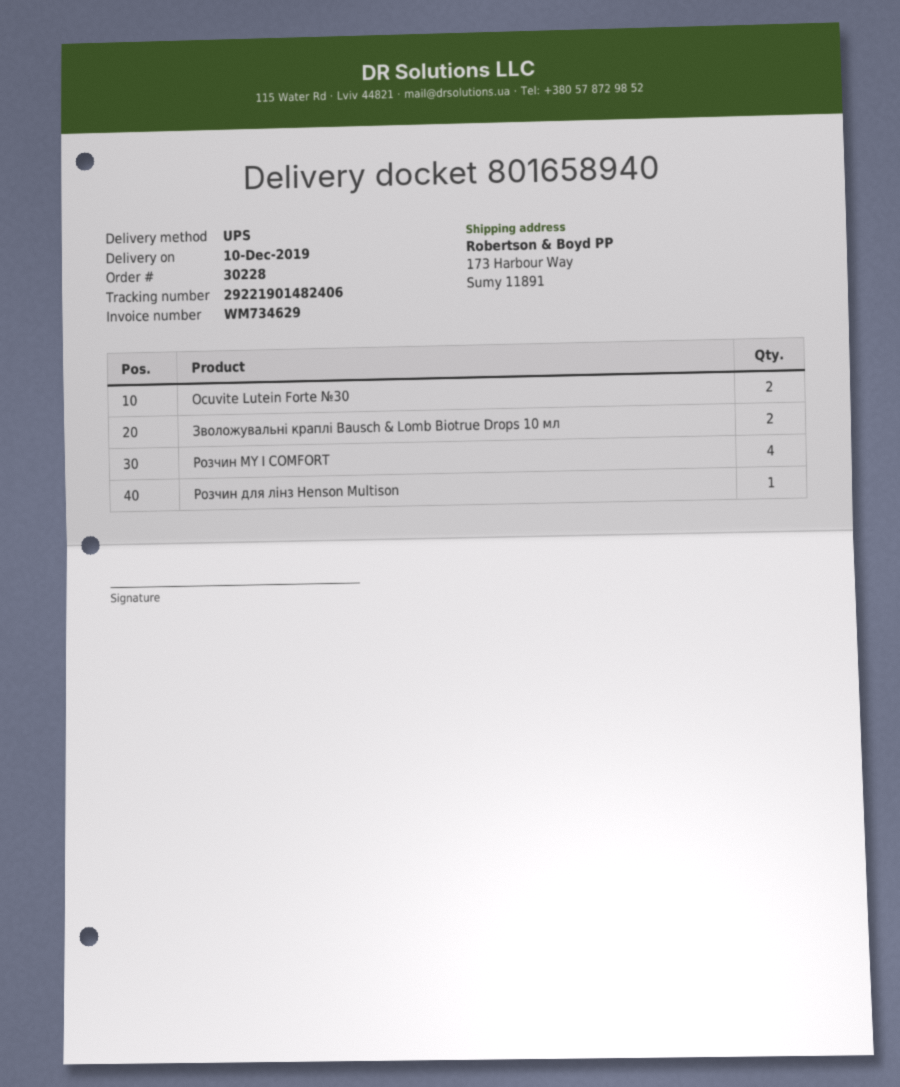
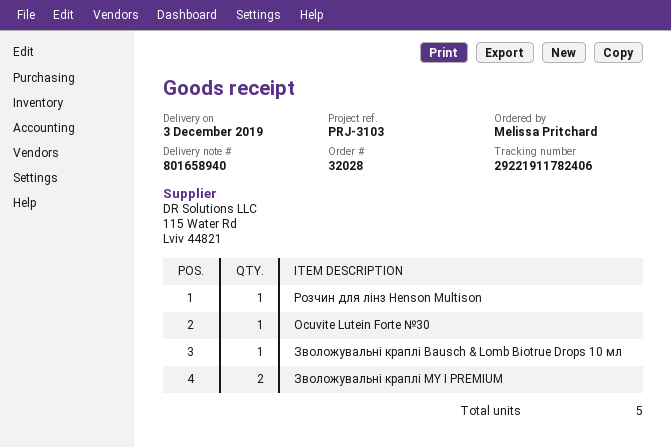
order number: 30228 -> 32028
delivery date: 2019-12-10 -> 2019-12-03
tracking number: 29221901482406 -> 29221911782406
Ocuvite Lutein Forte №30: 2 -> 1
Зволожувальні краплі Bausch & Lomb Biotrue Drops 10 мл: 2 -> 1
Розчин MY I COMFORT: 4 -> none
Зволожувальні краплі MY I PREMIUM: none -> 2

